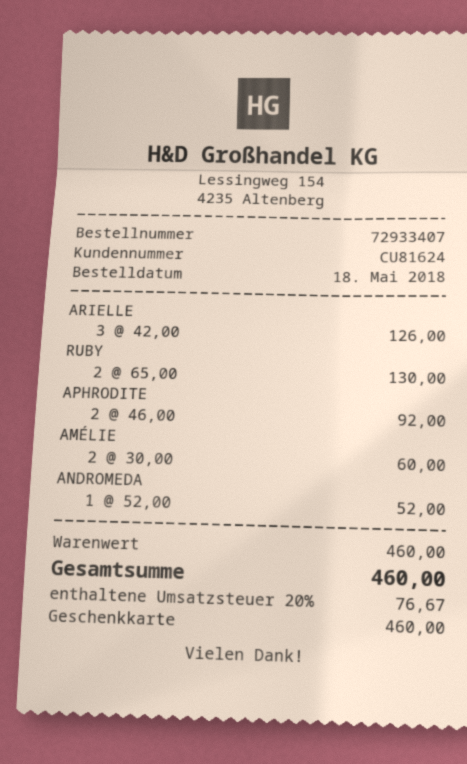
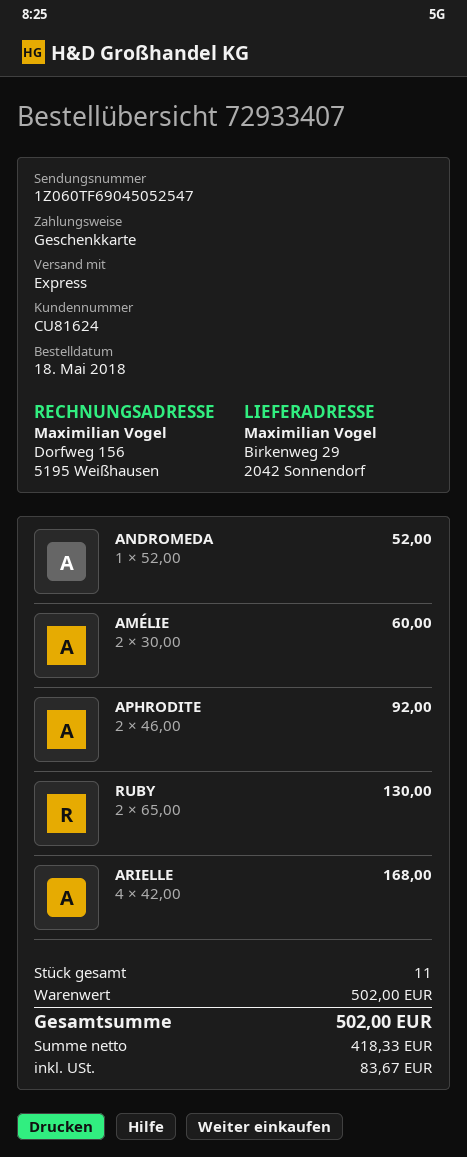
ARIELLE: 3 x 42.00 = 126.00 -> 4 x 42.00 = 168.00
subtotal: 460.00 -> 502.00
tax: 76.67 -> 83.67
total: 460.00 -> 502.00

